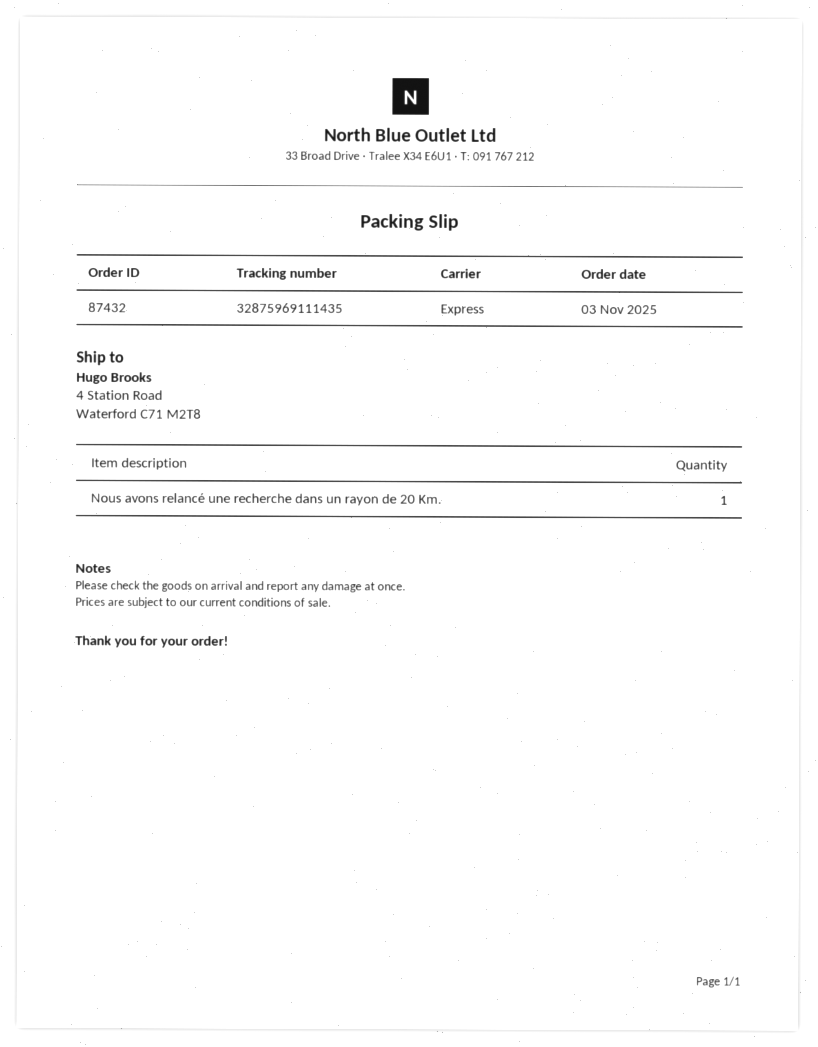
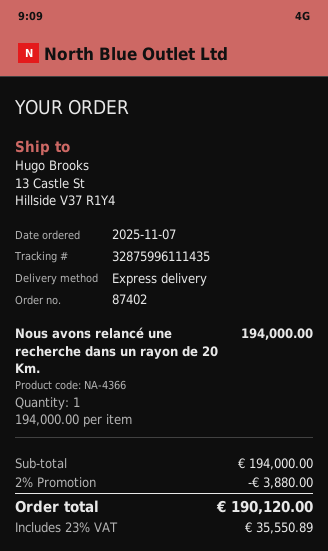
order number: 87432 -> 87402
order date: 2025-11-03 -> 2025-11-07
tracking number: 32875969111435 -> 32875996111435
ship to: 4 Station Road, Waterford C71 M2T8 -> 13 Castle St, Hillside V37 R1Y4

